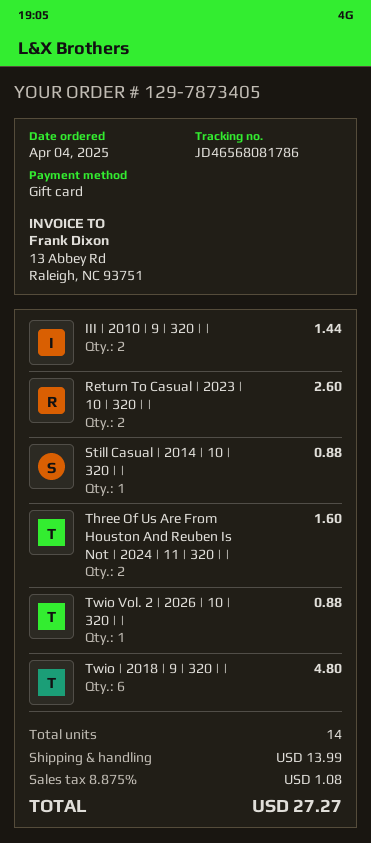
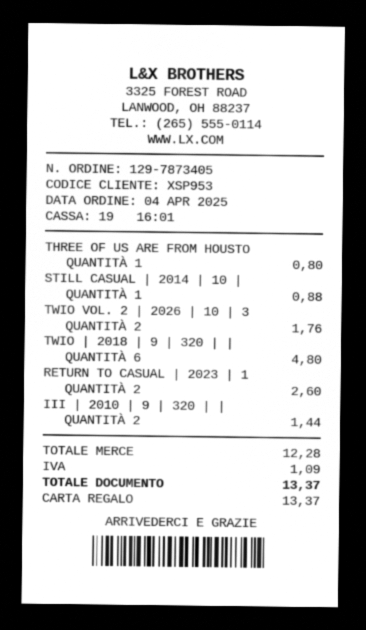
Three Of Us Are From Houston And Reuben Is Not | 2024 | 11 | 320 | |: 2 for 1.60 -> 1 for 0.80
Twio Vol. 2 | 2026 | 10 | 320 | |: 1 for 0.88 -> 2 for 1.76
shipping: 13.99 -> none
tax: 1.08 -> 1.09
total: 27.27 -> 13.37

